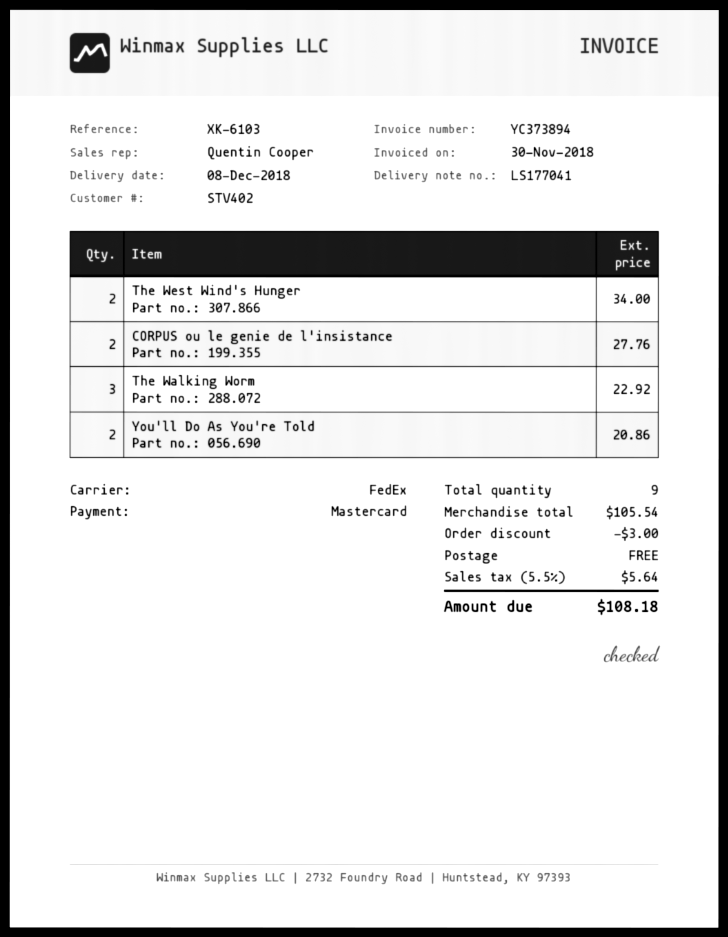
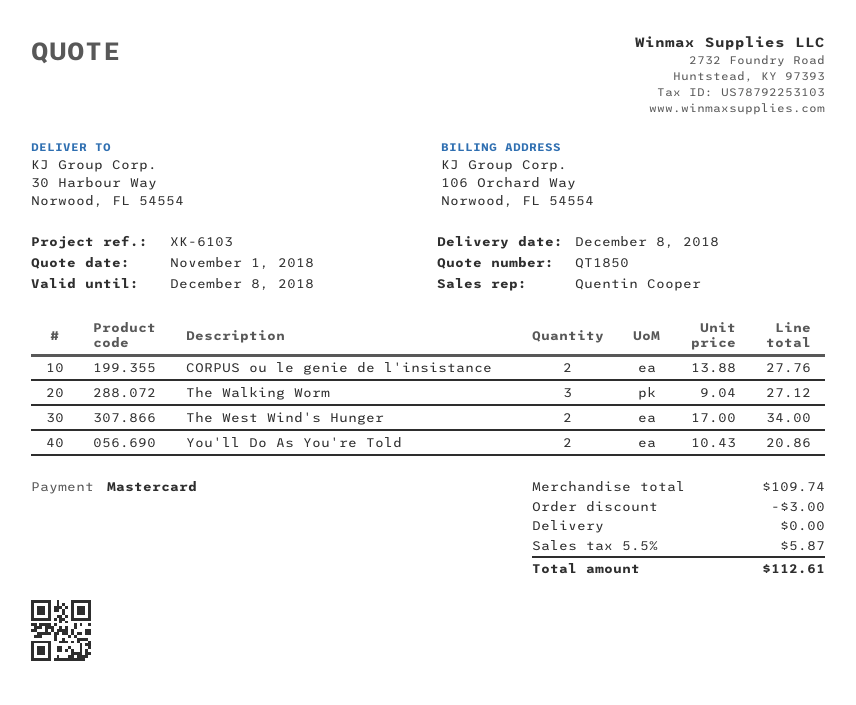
The Walking Worm: 3 for 22.92 -> 3 for 27.12
subtotal: 105.54 -> 109.74
tax: 5.5% = 5.64 -> 5.5% = 5.87
total: 108.18 -> 112.61

